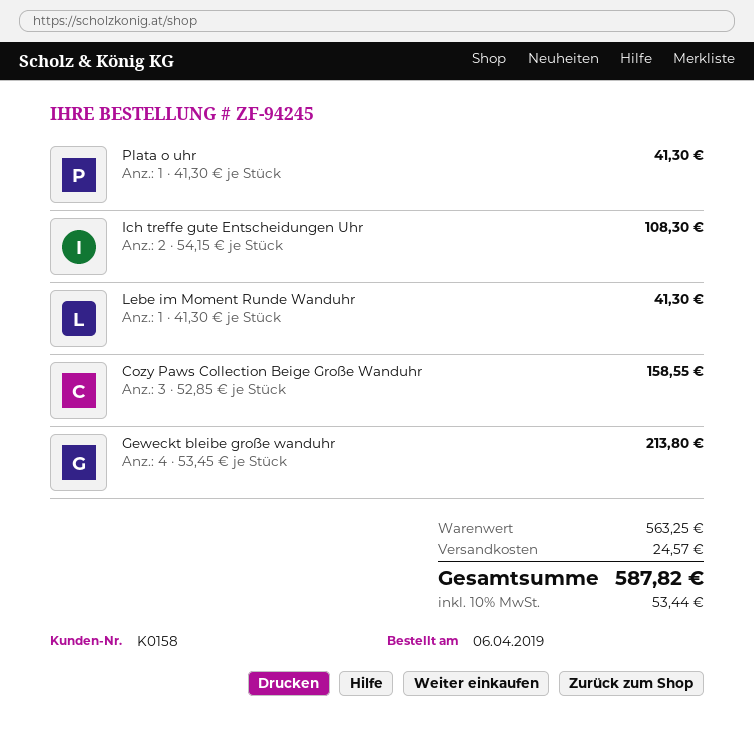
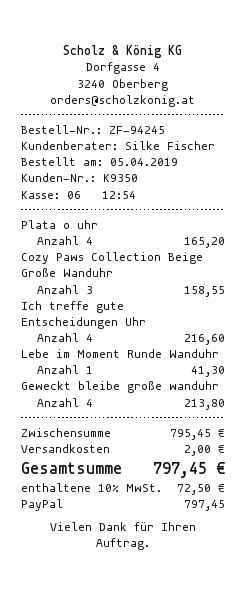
order date: 2019-04-06 -> 2019-04-05
customer number: K0158 -> K9350
Plata o uhr: 1 for 41.30 -> 4 for 165.20
Ich treffe gute Entscheidungen Uhr: 2 for 108.30 -> 4 for 216.60
subtotal: 563.25 -> 795.45
shipping: 24.57 -> 2.00
tax: 10% = 53.44 -> 10% = 72.50
total: 587.82 -> 797.45

